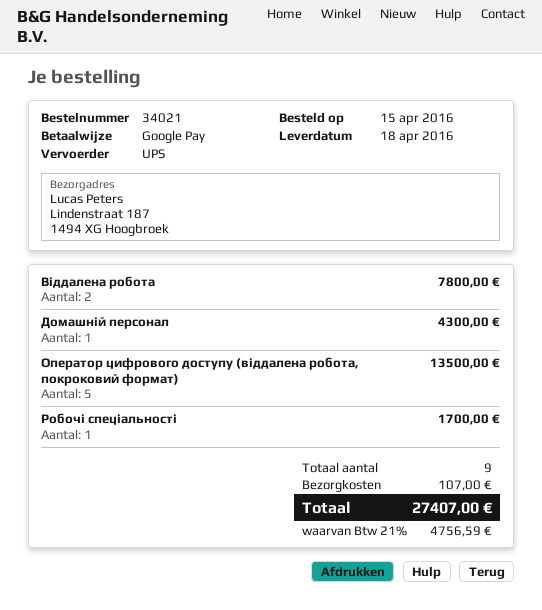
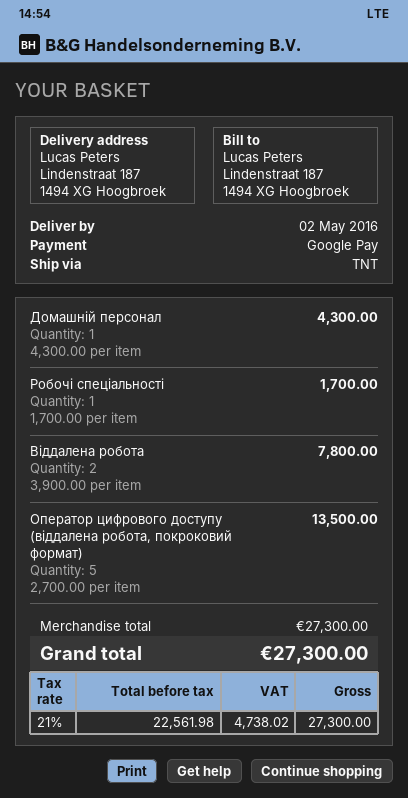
delivery date: 2016-04-18 -> 2016-05-02
shipping method: UPS -> TNT
shipping: 107.00 -> none
tax: 21% = 4756.59 -> 21% = 4738.02
total: 27407.00 -> 27300.00

